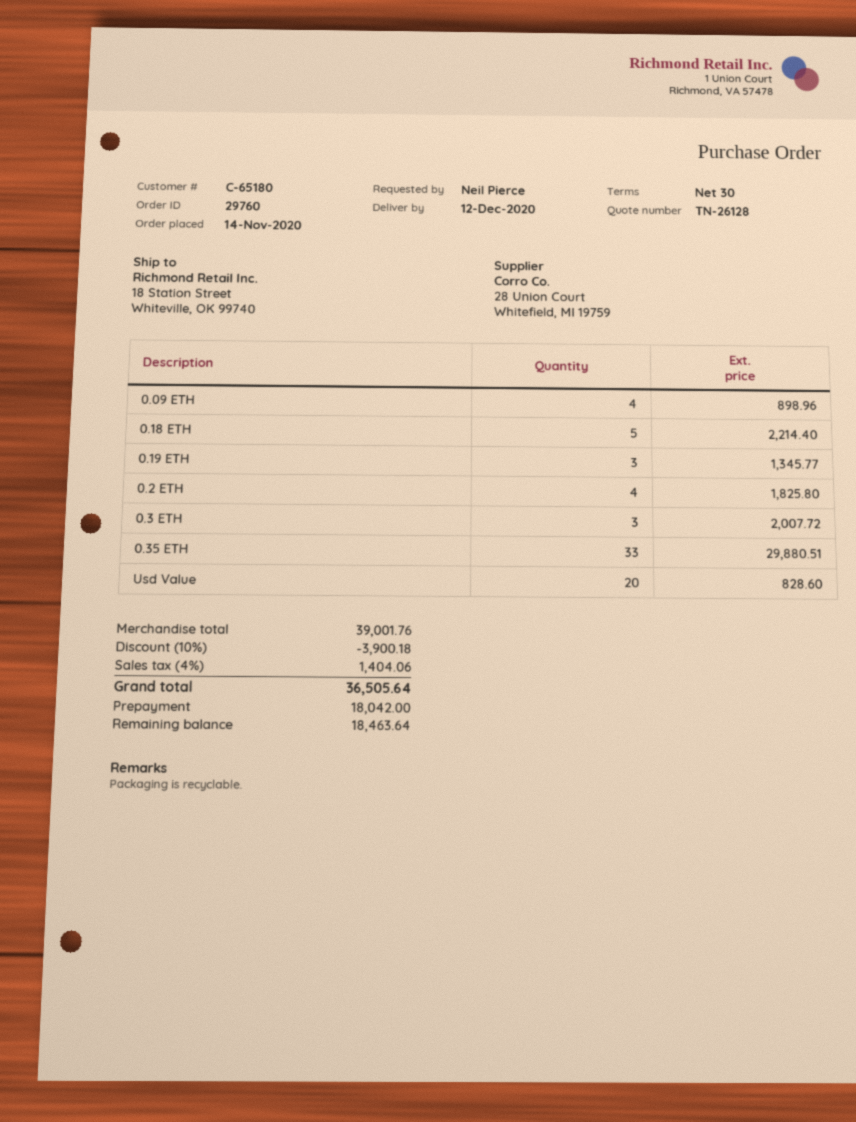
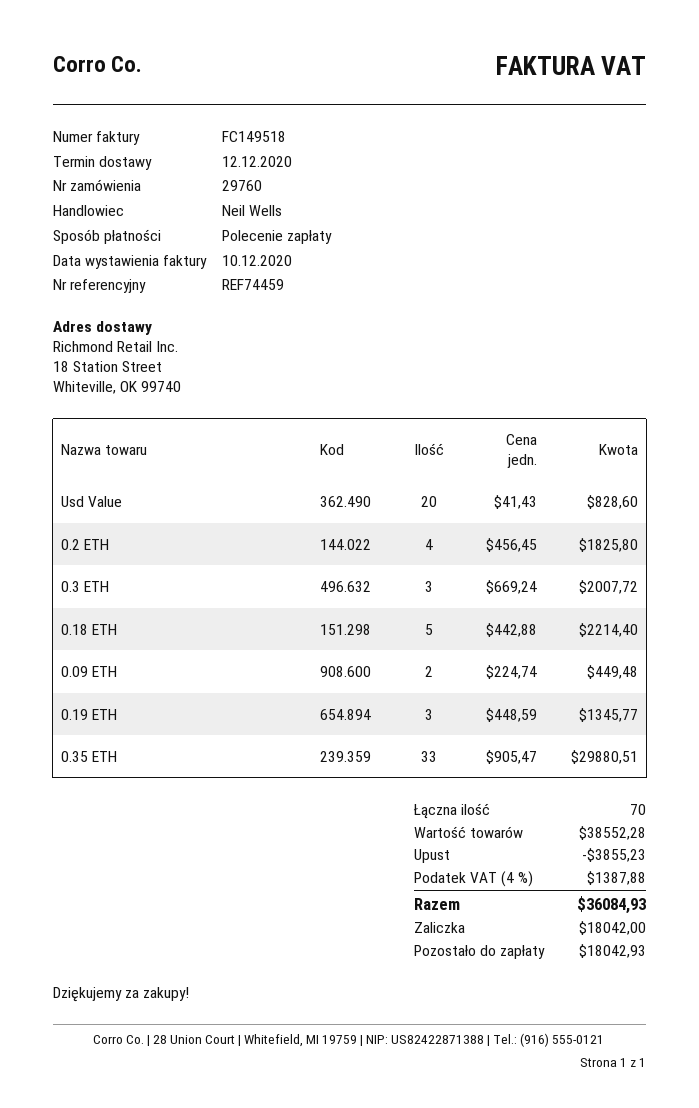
0.09 ETH: 4 for 898.96 -> 2 for 449.48
subtotal: 39001.76 -> 38552.28
discount: 3900.18 -> 3855.23
tax: 4% = 1404.06 -> 4% = 1387.88
total: 36505.64 -> 36084.93
balance: 18463.64 -> 18042.93

